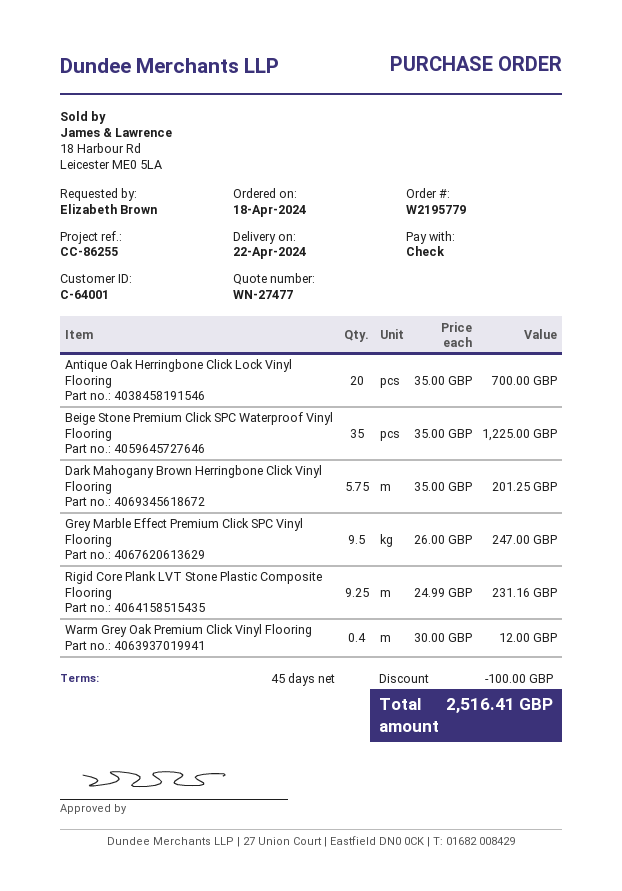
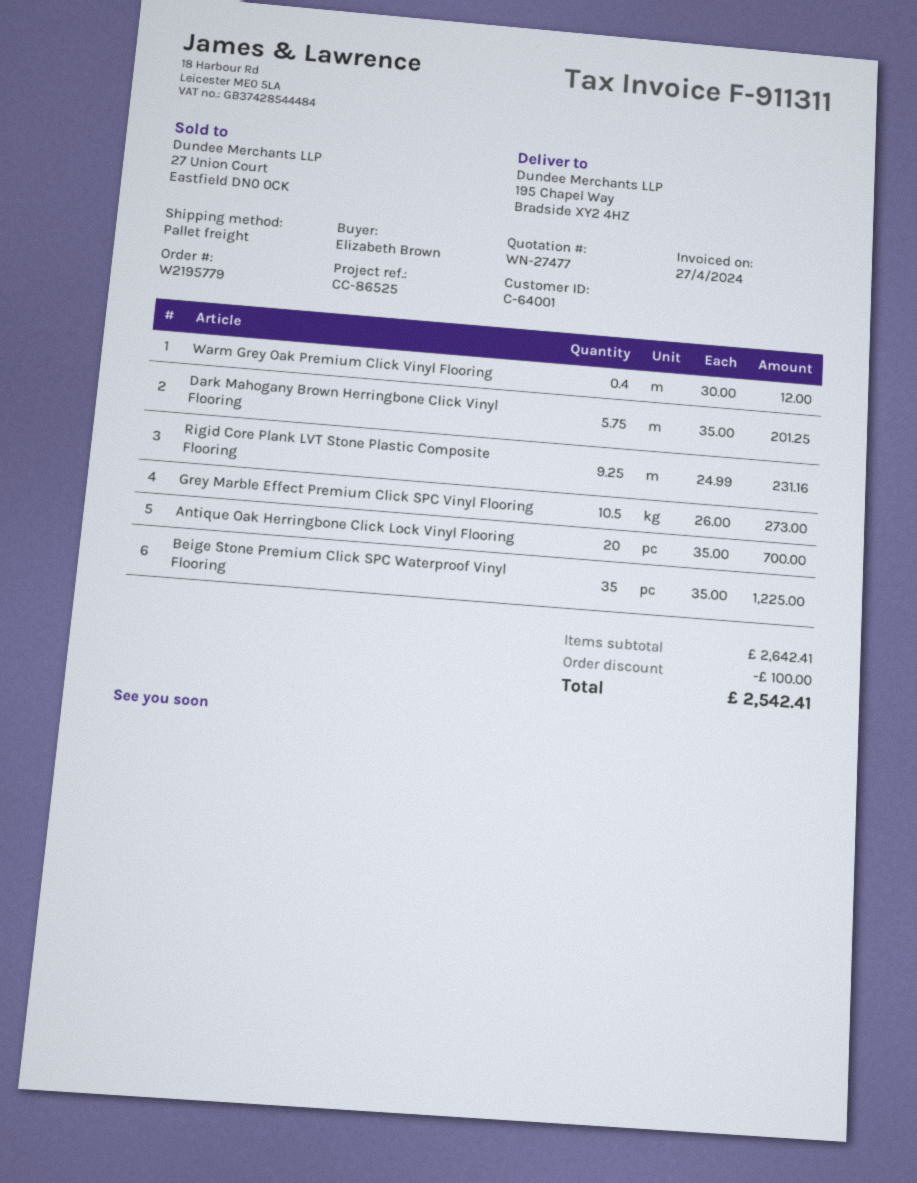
reference: CC-86255 -> CC-86525
Grey Marble Effect Premium Click SPC Vinyl Flooring: 9.5 x 26.00 = 247.00 -> 10.5 x 26.00 = 273.00
total: 2516.41 -> 2542.41

